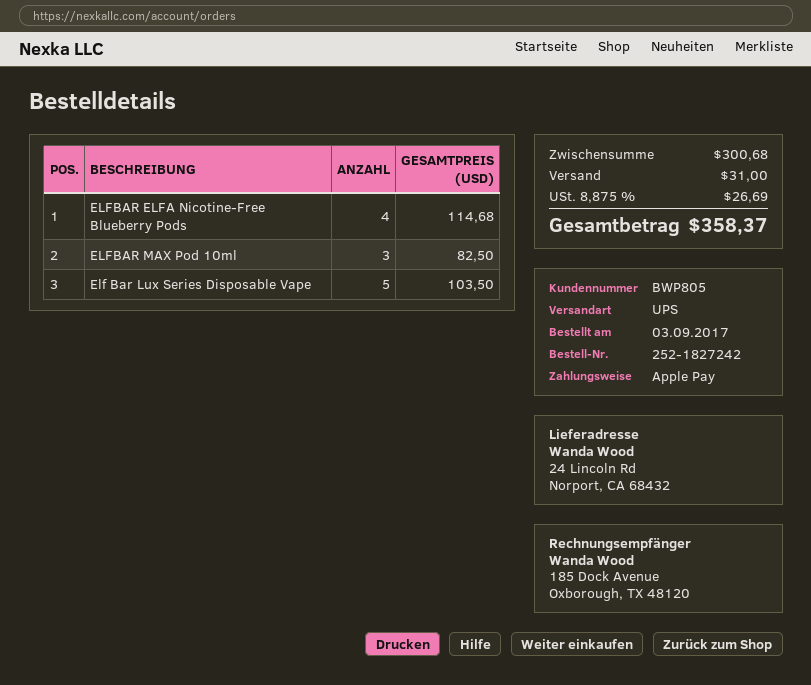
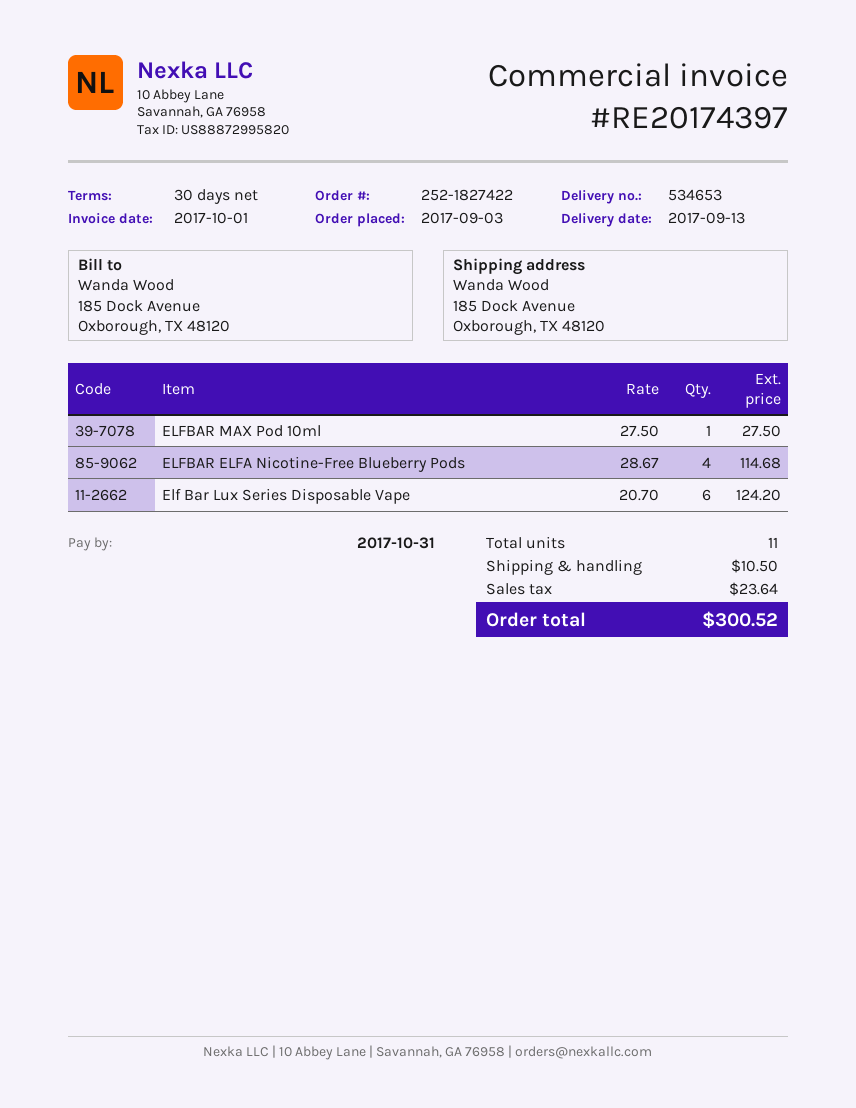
order number: 252-1827242 -> 252-1827422
ship to: 24 Lincoln Rd, Norport, CA 68432 -> 185 Dock Avenue, Oxborough, TX 48120
ELFBAR MAX Pod 10ml: 3 for 82.50 -> 1 for 27.50
Elf Bar Lux Series Disposable Vape: 5 for 103.50 -> 6 for 124.20
shipping: 31.00 -> 10.50
tax: 26.69 -> 23.64
total: 358.37 -> 300.52

